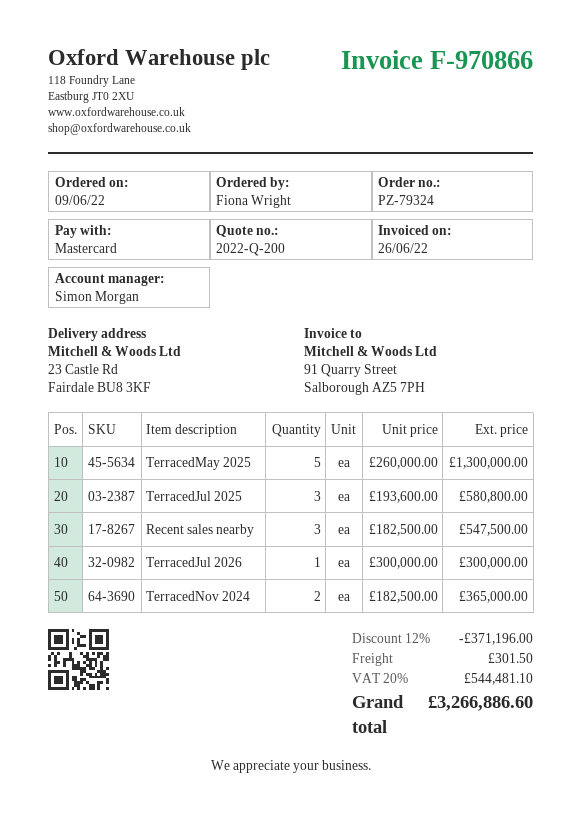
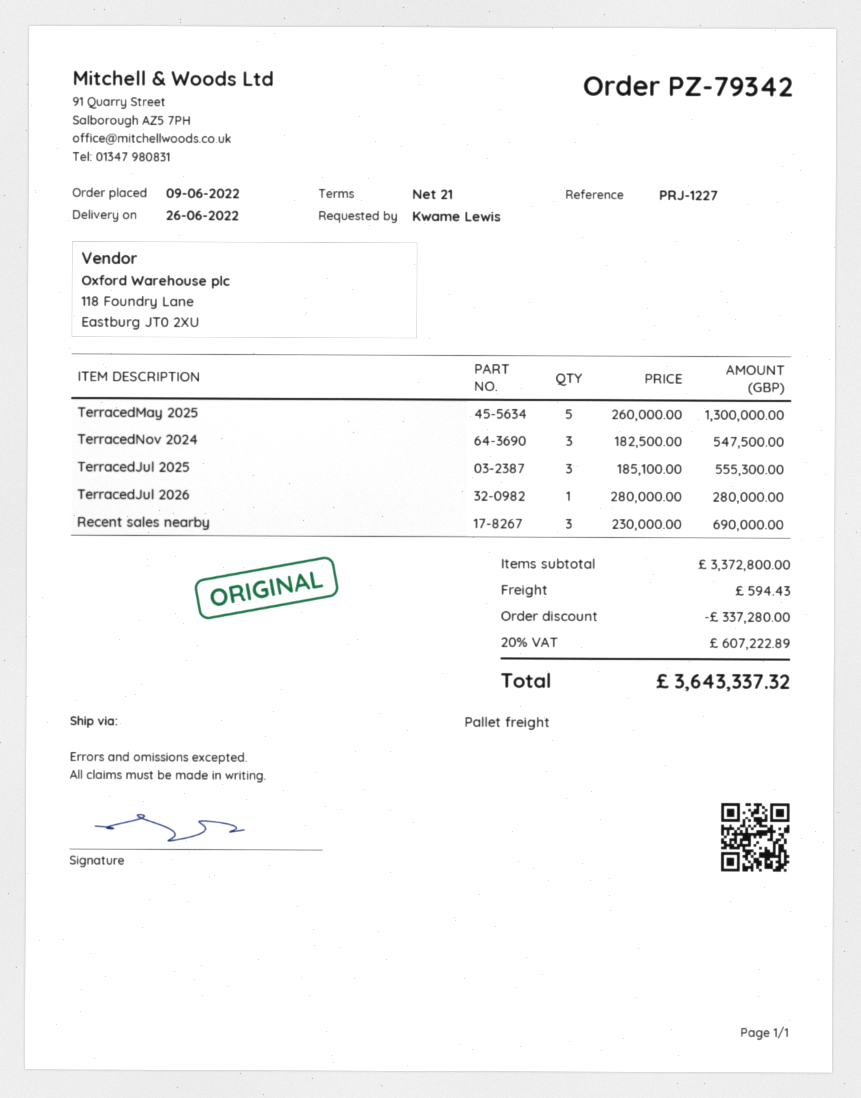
order number: PZ-79324 -> PZ-79342
ordered by: Fiona Wright -> Kwame Lewis
TerracedJul 2025: 3 x 193600.00 = 580800.00 -> 3 x 185100.00 = 555300.00
Recent sales nearby: 3 x 182500.00 = 547500.00 -> 3 x 230000.00 = 690000.00
TerracedJul 2026: 1 x 300000.00 = 300000.00 -> 1 x 280000.00 = 280000.00
TerracedNov 2024: 2 x 182500.00 = 365000.00 -> 3 x 182500.00 = 547500.00
discount: 371196.00 -> 337280.00
shipping: 301.50 -> 594.43
tax: 20% = 544481.10 -> 20% = 607222.89
total: 3266886.60 -> 3643337.32

